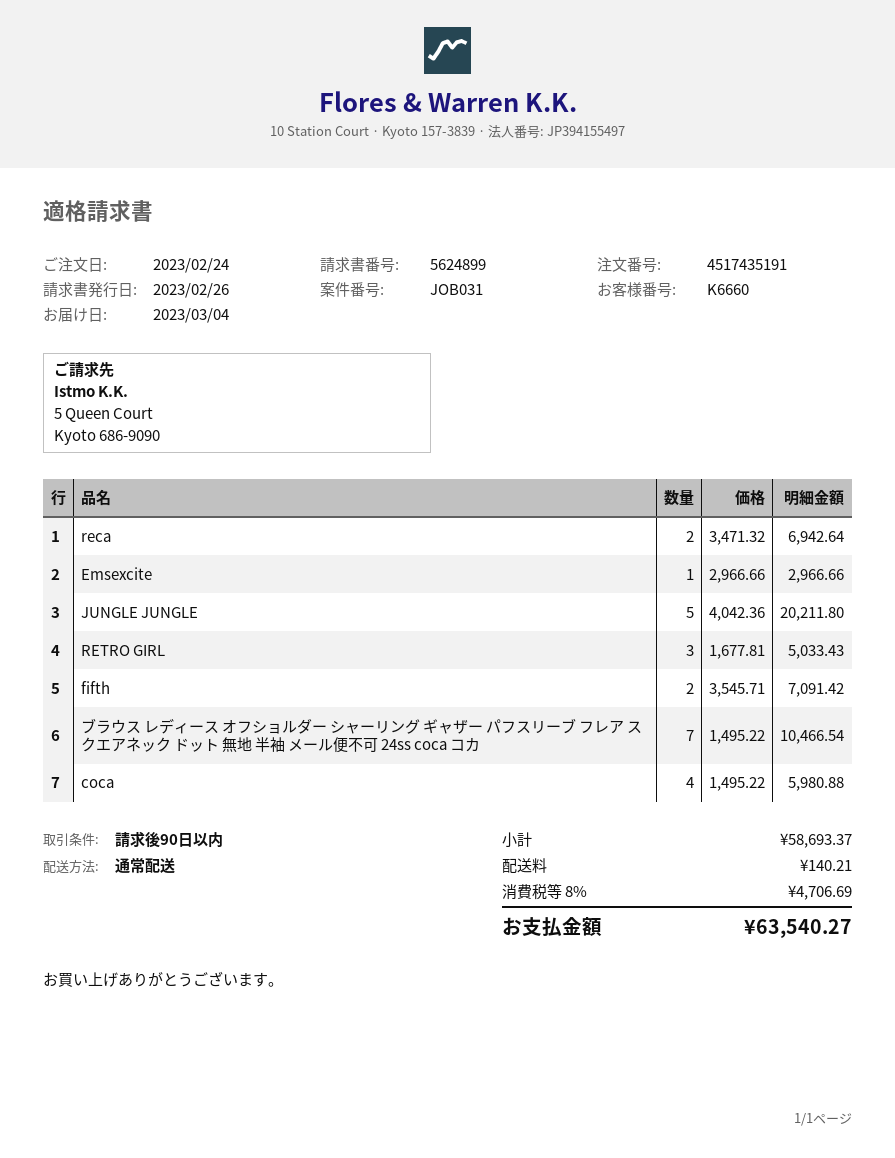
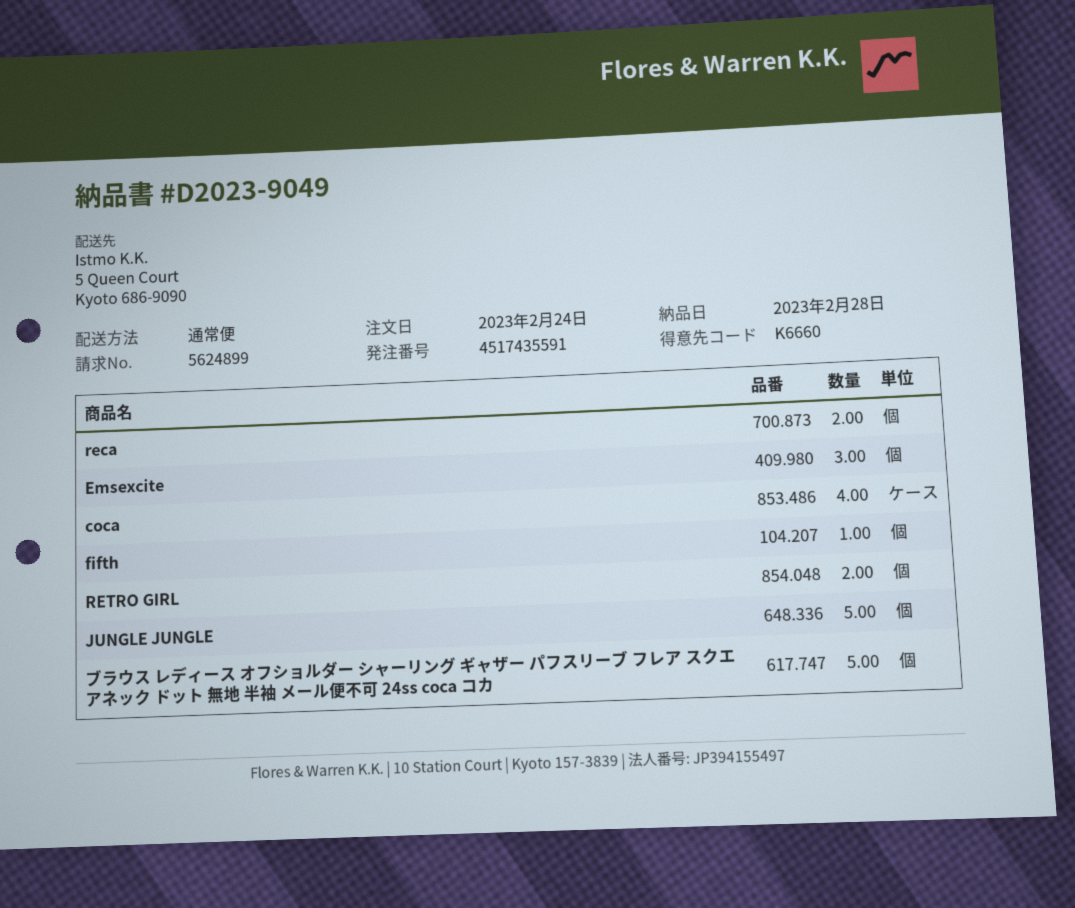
order number: 4517435191 -> 4517435591
delivery date: 2023-03-04 -> 2023-02-28
Emsexcite: 1 -> 3
RETRO GIRL: 3 -> 2
fifth: 2 -> 1
ブラウス レディース オフショルダー シャーリング ギャザー パフスリーブ フレア スクエアネック ドット 無地 半袖 メール便不可 24ss coca コカ: 7 -> 5

